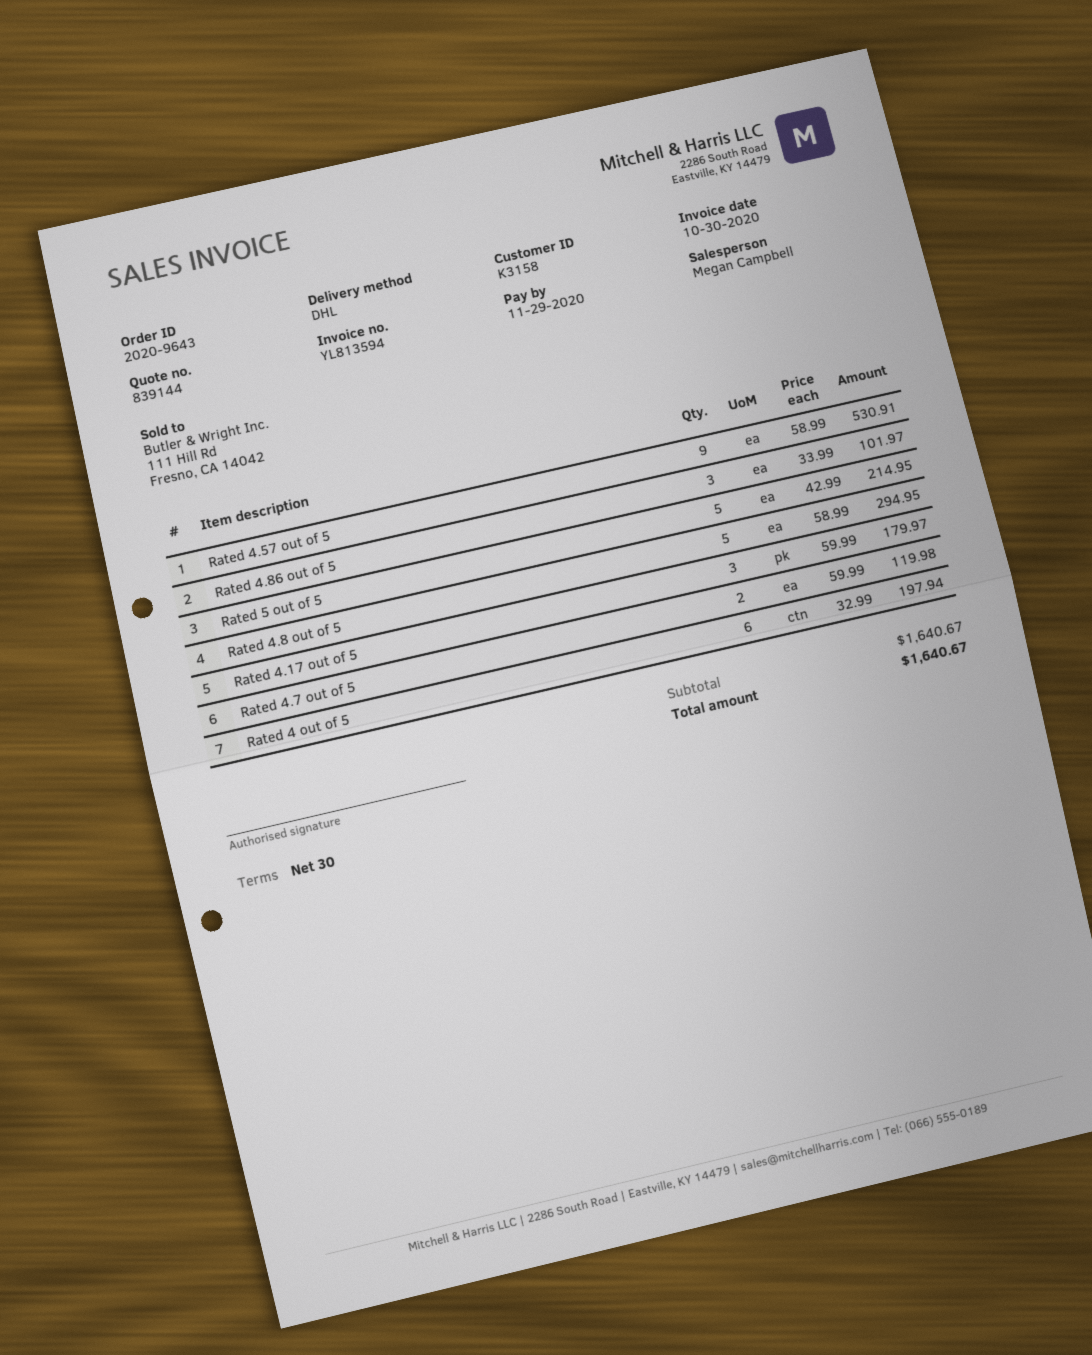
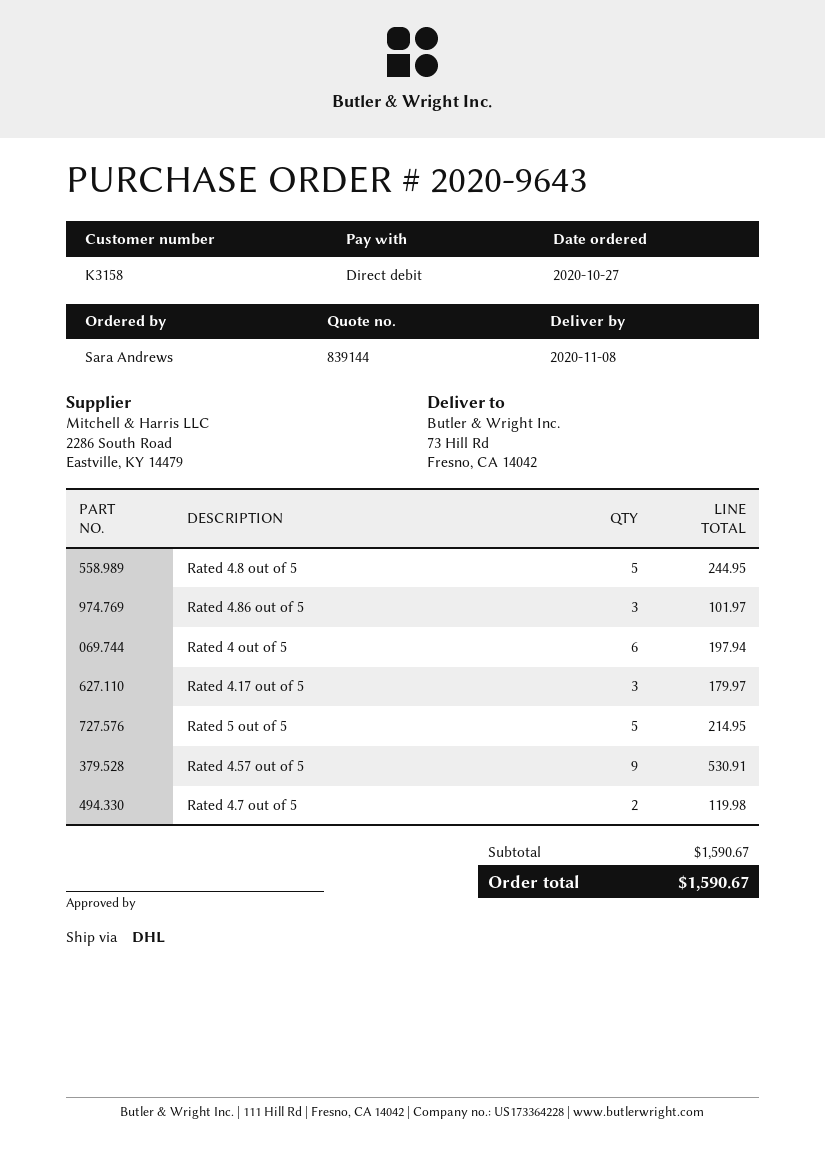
Rated 4.8 out of 5: 5 for 294.95 -> 5 for 244.95
subtotal: 1640.67 -> 1590.67
total: 1640.67 -> 1590.67

